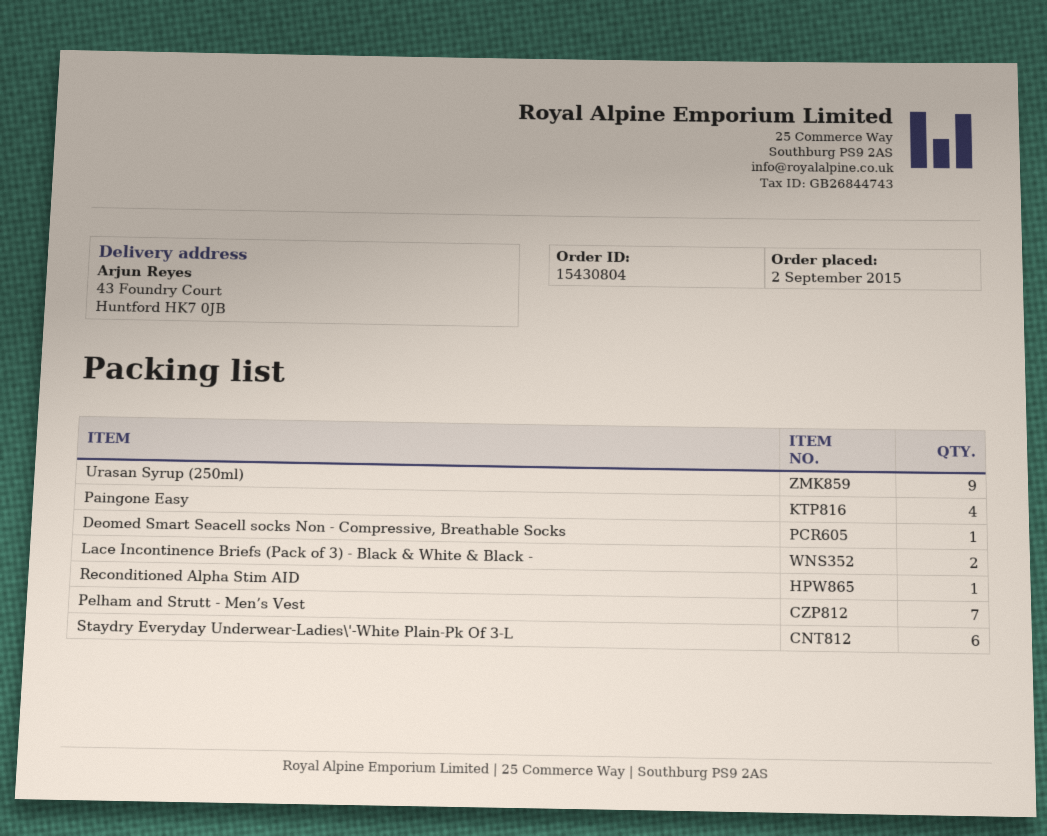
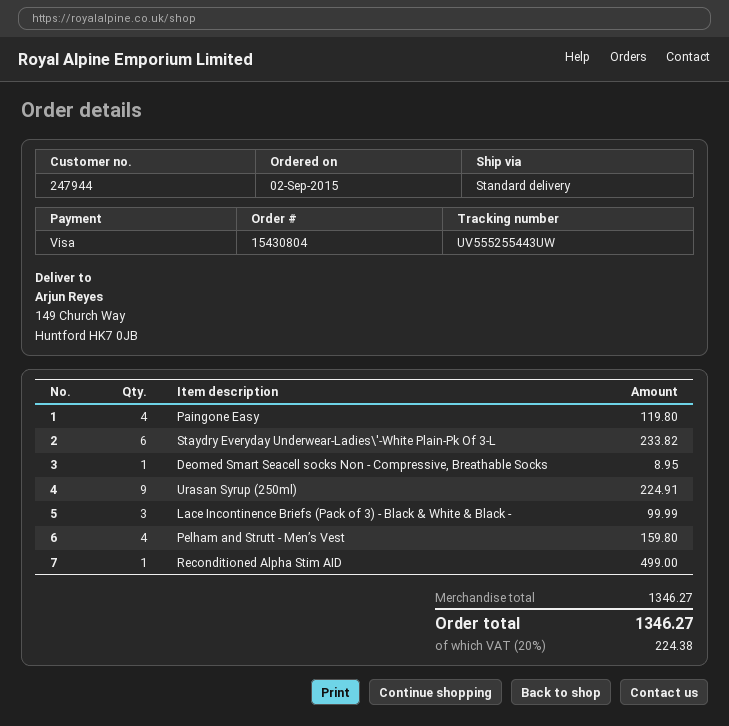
ship to: 43 Foundry Court, Huntford HK7 0JB -> 149 Church Way, Huntford HK7 0JB
Lace Incontinence Briefs (Pack of 3) - Black & White & Black -: 2 -> 3
Pelham and Strutt - Men’s Vest: 7 -> 4

